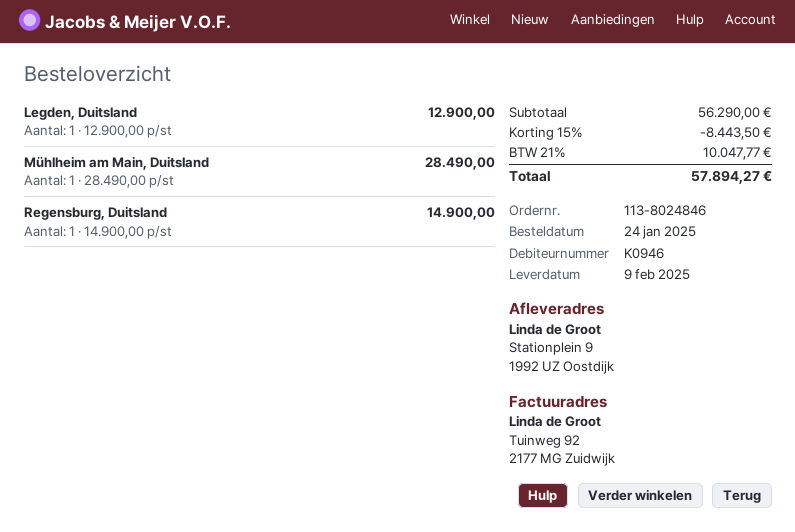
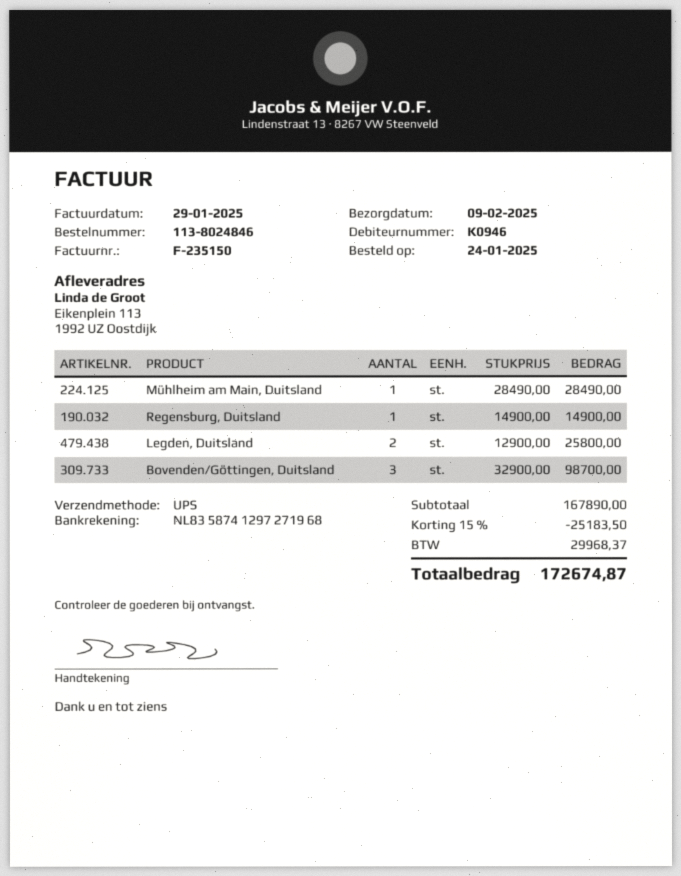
ship to: Stationplein 9, 1992 UZ Oostdijk -> Eikenplein 113, 1992 UZ Oostdijk
Legden, Duitsland: 1 x 12900.00 = 12900.00 -> 2 x 12900.00 = 25800.00
Bovenden/Göttingen, Duitsland: none -> 3 x 32900.00 = 98700.00
subtotal: 56290.00 -> 167890.00
discount: 15% = 8443.50 -> 15% = 25183.50
tax: 10047.77 -> 29968.37
total: 57894.27 -> 172674.87

